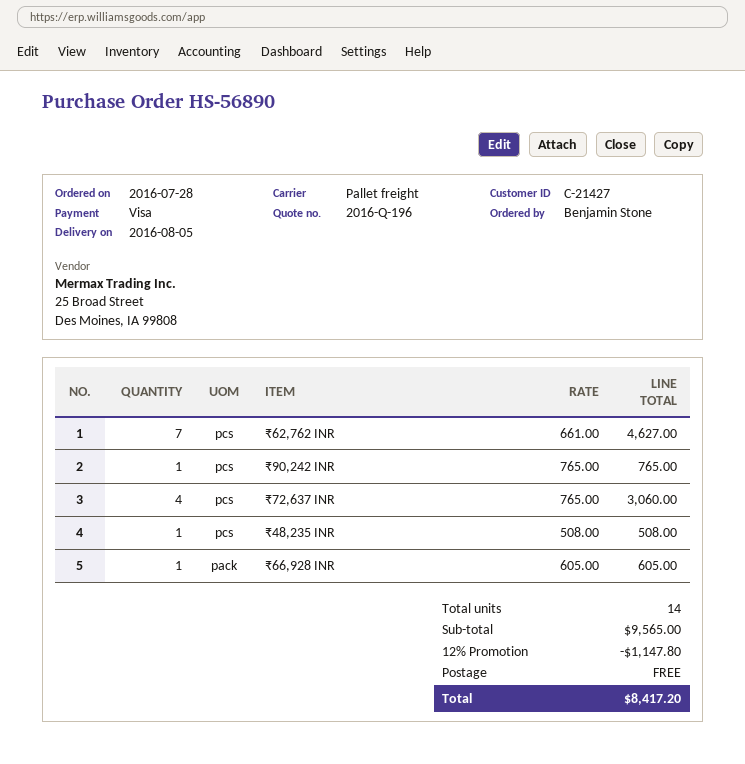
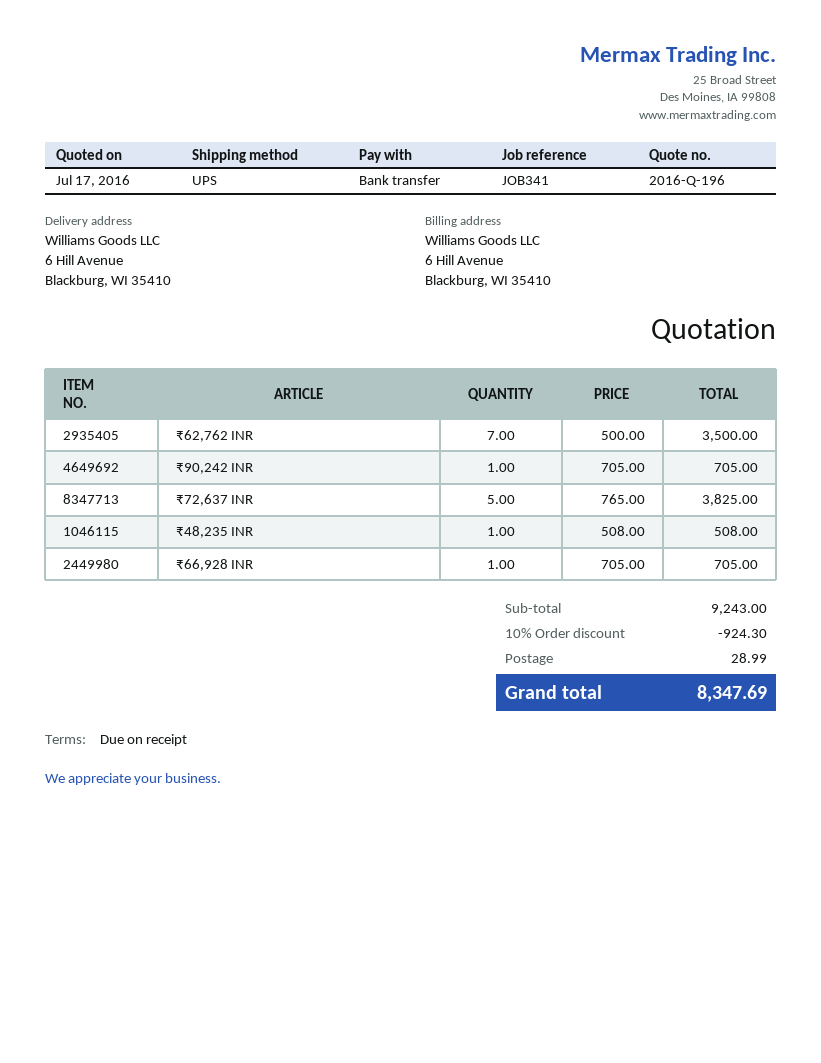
payment method: Visa -> bank transfer
shipping method: pallet freight -> UPS
₹62,762 INR: 7 x 661.00 = 4627.00 -> 7 x 500.00 = 3500.00
₹90,242 INR: 1 x 765.00 = 765.00 -> 1 x 705.00 = 705.00
₹72,637 INR: 4 x 765.00 = 3060.00 -> 5 x 765.00 = 3825.00
₹66,928 INR: 1 x 605.00 = 605.00 -> 1 x 705.00 = 705.00
subtotal: 9565.00 -> 9243.00
discount: 12% = 1147.80 -> 10% = 924.30
shipping: 0.00 -> 28.99
total: 8417.20 -> 8347.69

